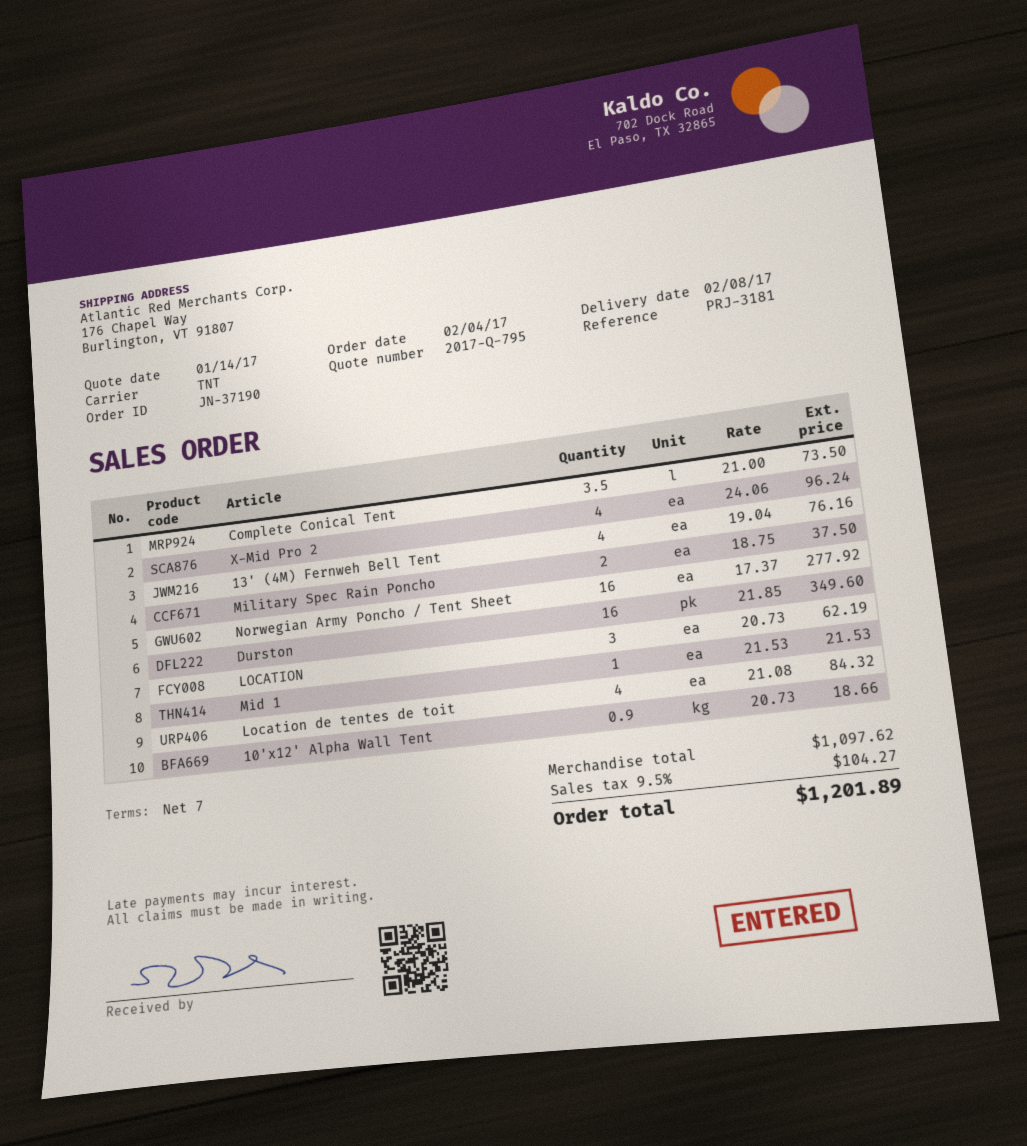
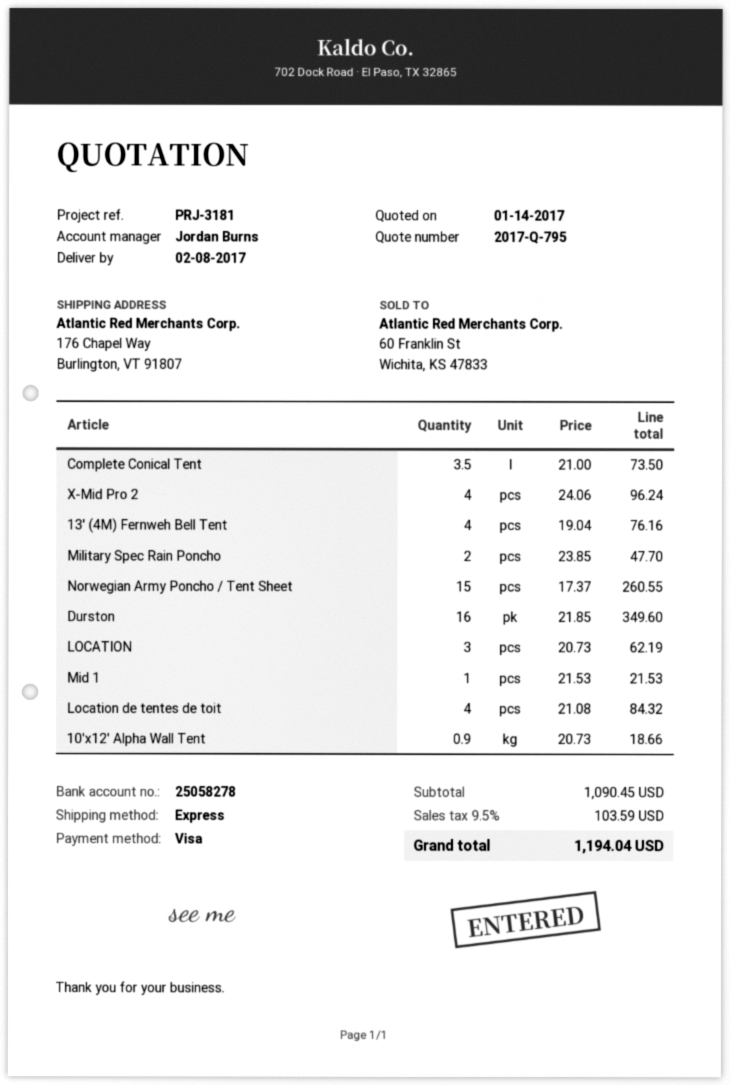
shipping method: TNT -> express
Military Spec Rain Poncho: 2 x 18.75 = 37.50 -> 2 x 23.85 = 47.70
Norwegian Army Poncho / Tent Sheet: 16 x 17.37 = 277.92 -> 15 x 17.37 = 260.55
subtotal: 1097.62 -> 1090.45
tax: 9.5% = 104.27 -> 9.5% = 103.59
total: 1201.89 -> 1194.04

